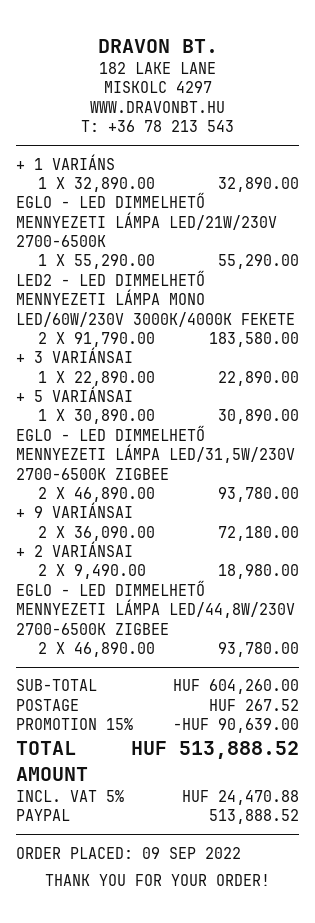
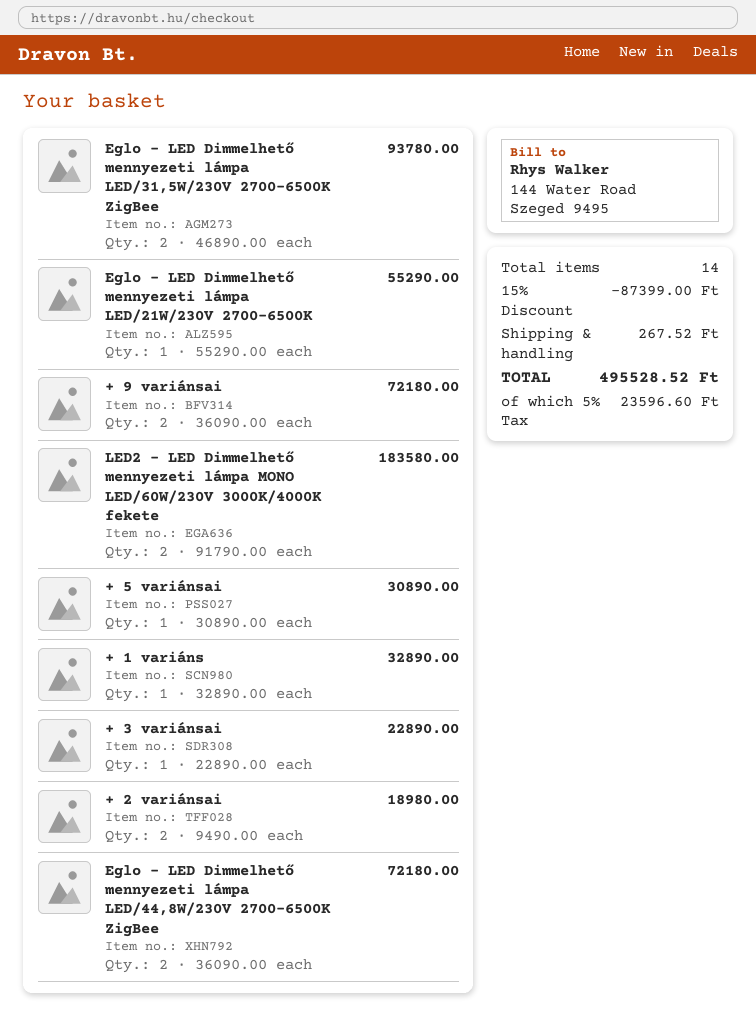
EGLO - LED DIMMELHETŐ MENNYEZETI LÁMPA LED/44,8W/230V 2700-6500K ZIGBEE: 2 x 46890.00 = 93780.00 -> 2 x 36090.00 = 72180.00
discount: 15% = 90639.00 -> 15% = 87399.00
tax: 5% = 24470.88 -> 5% = 23596.60
total: 513888.52 -> 495528.52

